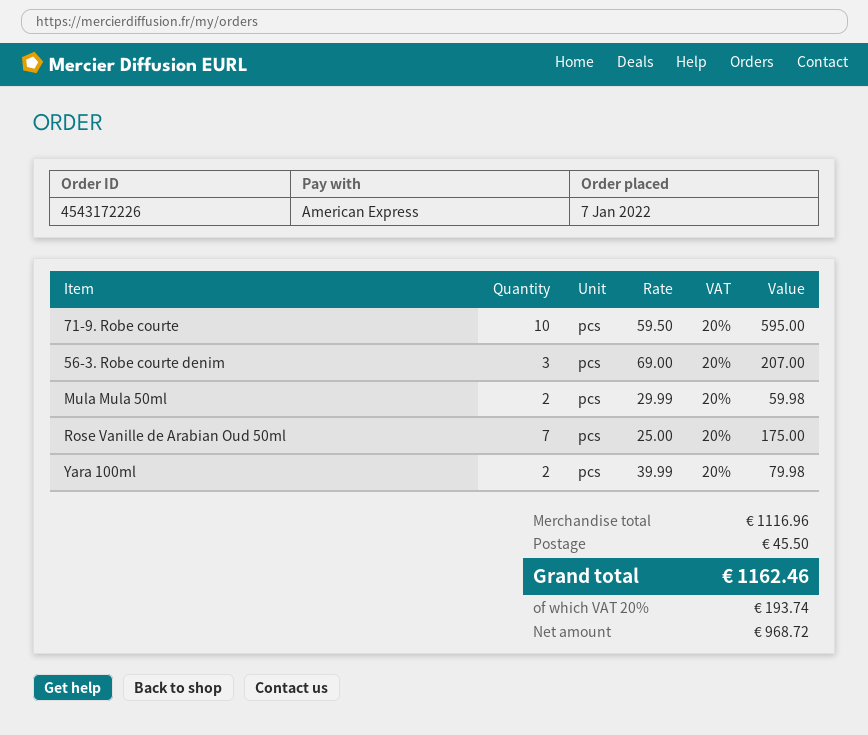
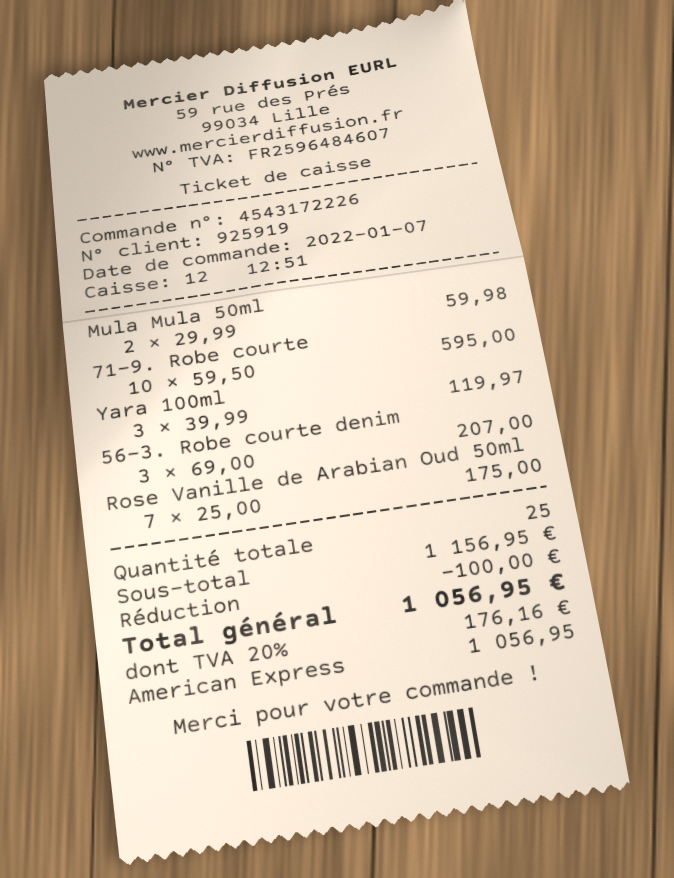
Yara 100ml: 2 x 39.99 = 79.98 -> 3 x 39.99 = 119.97
subtotal: 1116.96 -> 1156.95
discount: none -> 100.00
shipping: 45.50 -> none
tax: 20% = 193.74 -> 20% = 176.16
total: 1162.46 -> 1056.95

